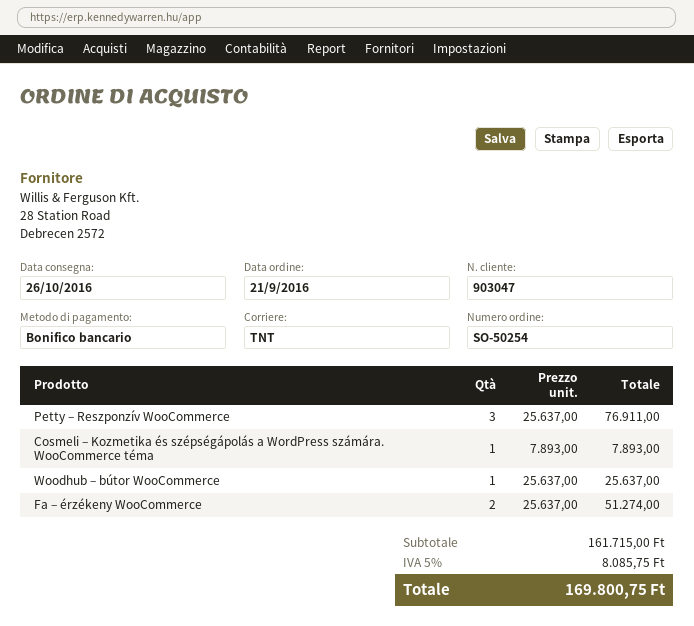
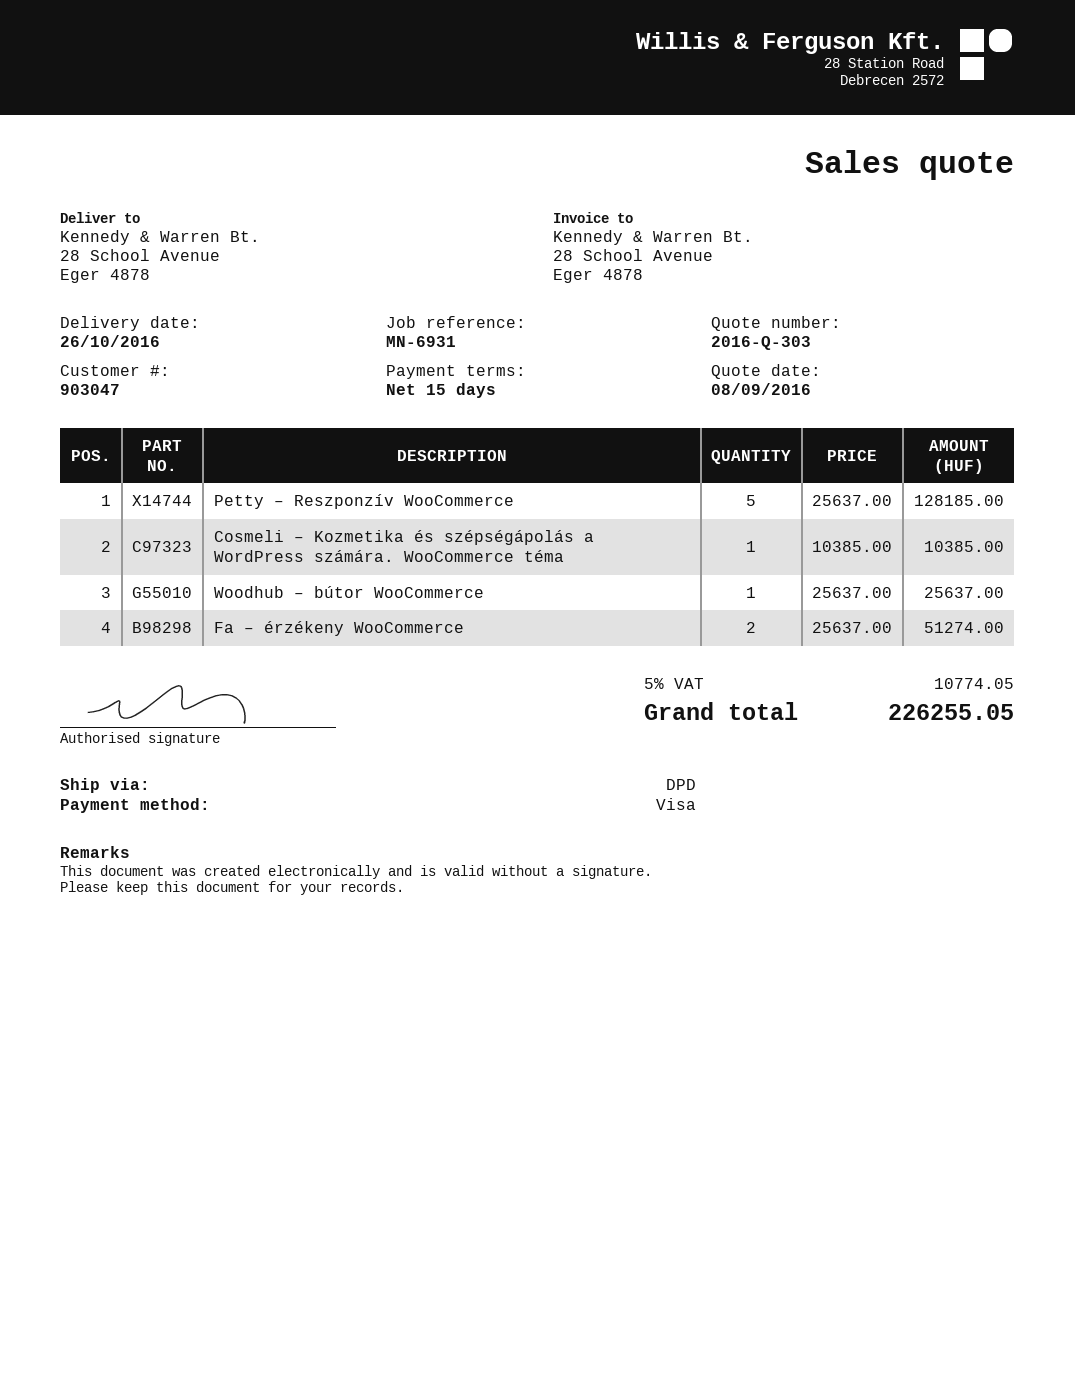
payment method: bank transfer -> Visa
shipping method: TNT -> DPD
Petty – Reszponzív WooCommerce: 3 x 25637.00 = 76911.00 -> 5 x 25637.00 = 128185.00
Cosmeli – Kozmetika és szépségápolás a WordPress számára. WooCommerce téma: 1 x 7893.00 = 7893.00 -> 1 x 10385.00 = 10385.00
tax: 5% = 8085.75 -> 5% = 10774.05
total: 169800.75 -> 226255.05

